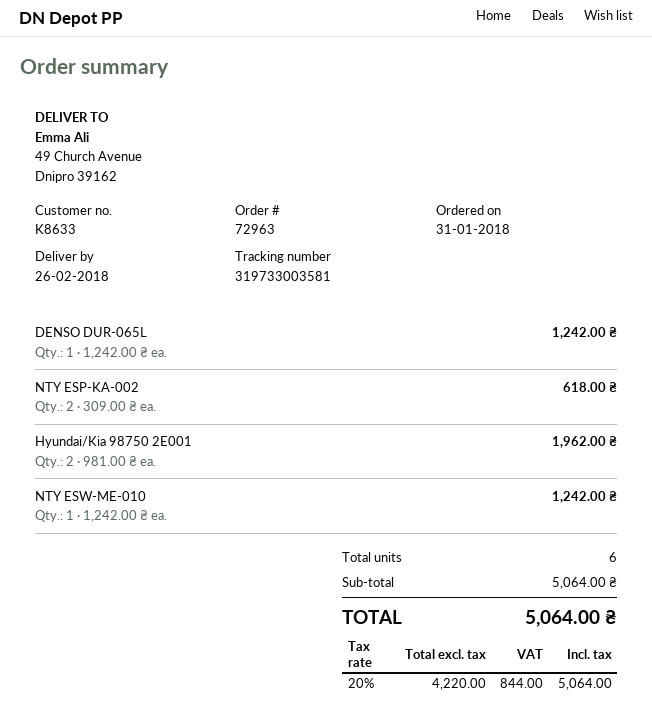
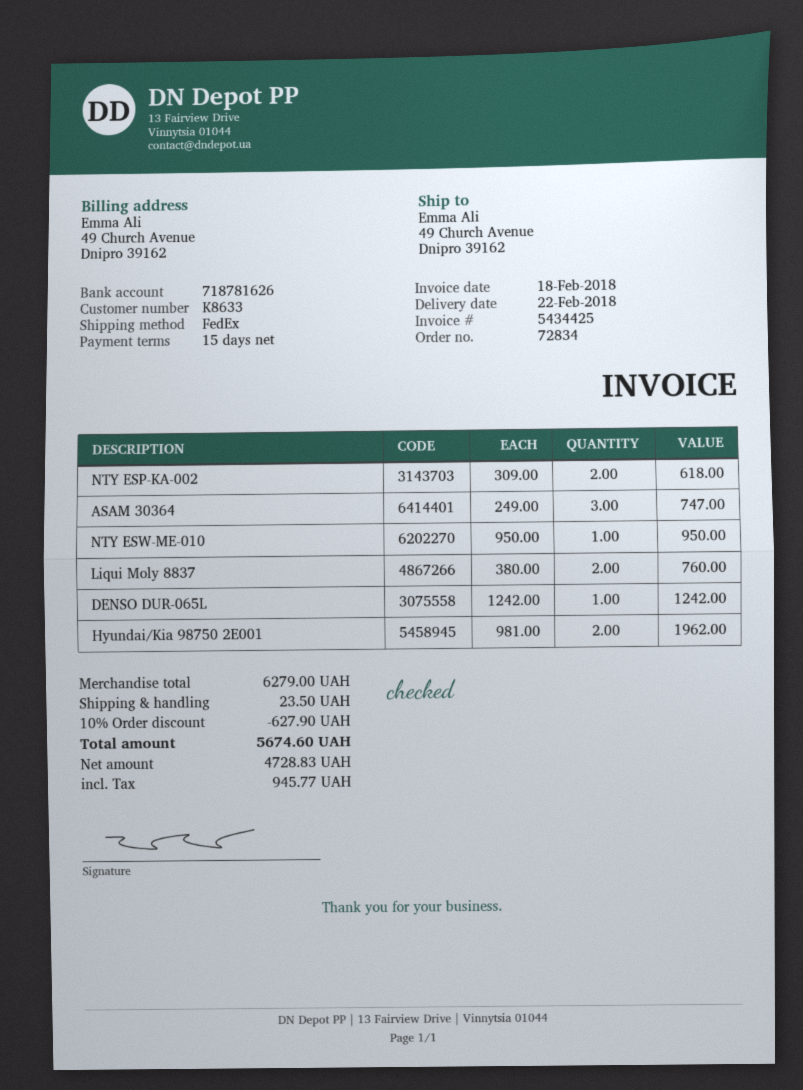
order number: 72963 -> 72834
delivery date: 2018-02-26 -> 2018-02-22
NTY ESW-ME-010: 1 x 1242.00 = 1242.00 -> 1 x 950.00 = 950.00
ASAM 30364: none -> 3 x 249.00 = 747.00
Liqui Moly 8837: none -> 2 x 380.00 = 760.00
subtotal: 5064.00 -> 6279.00
discount: none -> 10% = 627.90
shipping: none -> 23.50
net: 4220.00 -> 4728.83
tax: 844.00 -> 945.77
total: 5064.00 -> 5674.60

